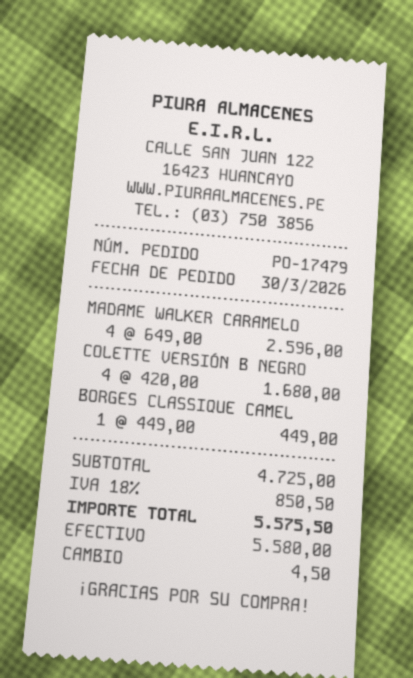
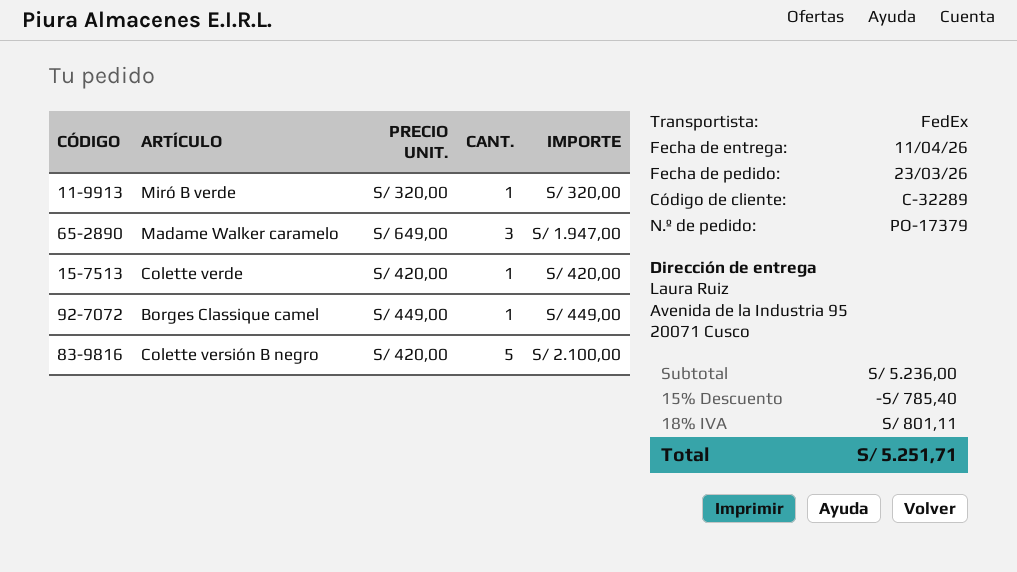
order number: PO-17479 -> PO-17379
order date: 2026-03-30 -> 2026-03-23
MADAME WALKER CARAMELO: 4 x 649.00 = 2596.00 -> 3 x 649.00 = 1947.00
COLETTE VERSIÓN B NEGRO: 4 x 420.00 = 1680.00 -> 5 x 420.00 = 2100.00
Miró B verde: none -> 1 x 320.00 = 320.00
Colette verde: none -> 1 x 420.00 = 420.00
subtotal: 4725.00 -> 5236.00
discount: none -> 15% = 785.40
tax: 18% = 850.50 -> 18% = 801.11
total: 5575.50 -> 5251.71

